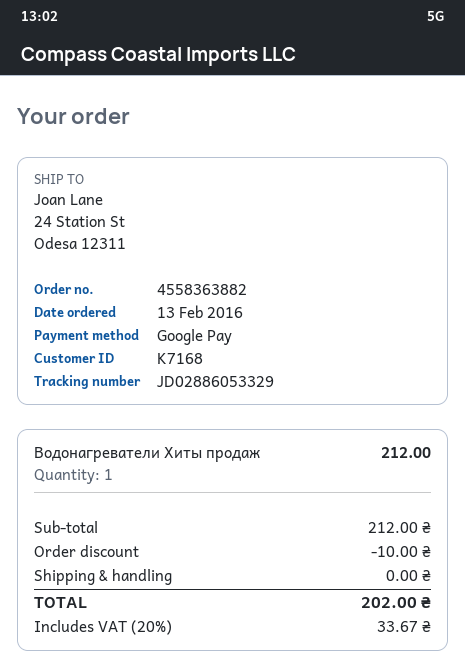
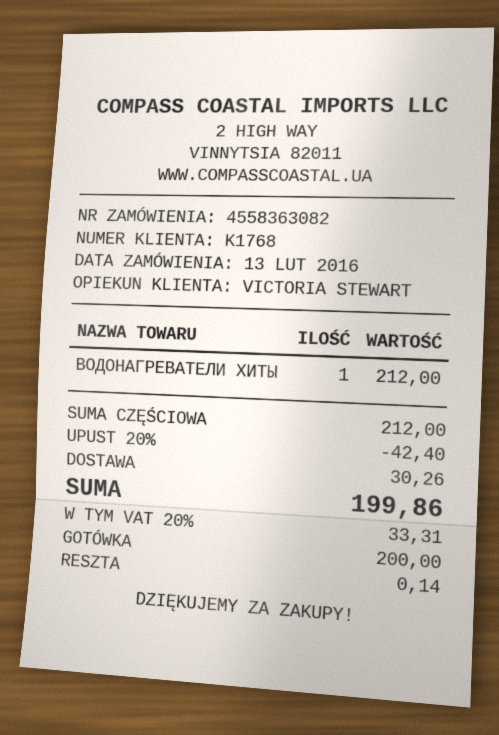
order number: 4558363882 -> 4558363082
customer number: K7168 -> K1768
payment method: Google Pay -> cash
discount: 10.00 -> 42.40
shipping: 0.00 -> 30.26
tax: 20% = 33.67 -> 20% = 33.31
total: 202.00 -> 199.86

